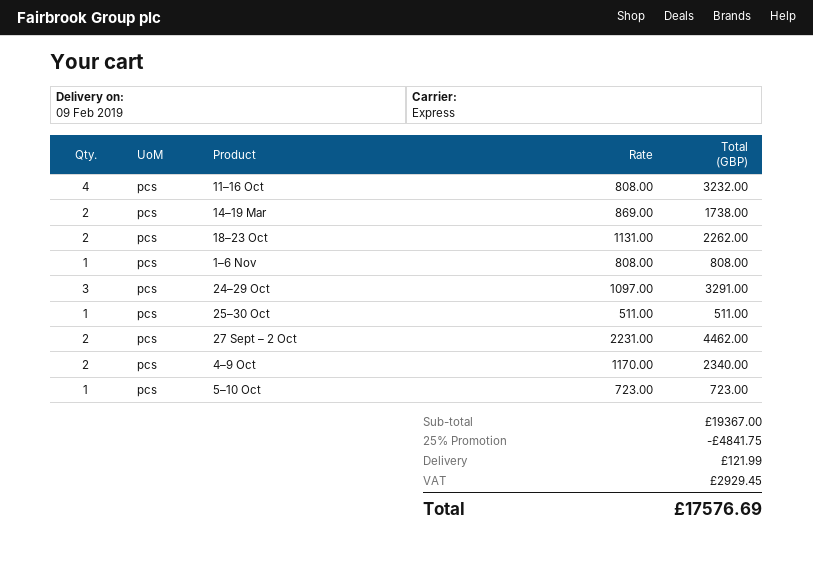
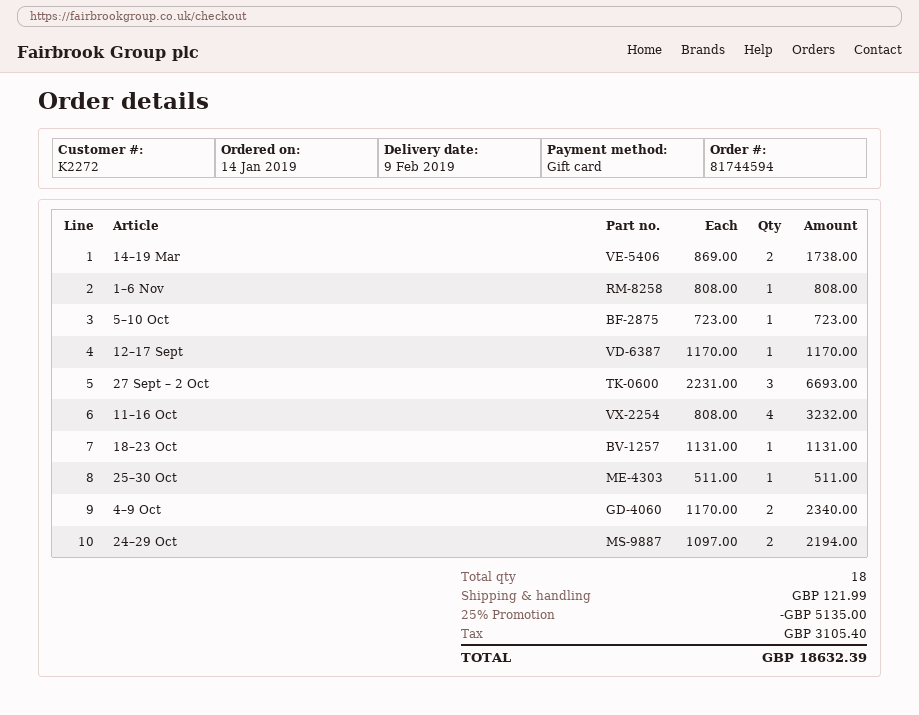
18–23 Oct: 2 x 1131.00 = 2262.00 -> 1 x 1131.00 = 1131.00
24–29 Oct: 3 x 1097.00 = 3291.00 -> 2 x 1097.00 = 2194.00
27 Sept – 2 Oct: 2 x 2231.00 = 4462.00 -> 3 x 2231.00 = 6693.00
12–17 Sept: none -> 1 x 1170.00 = 1170.00
discount: 25% = 4841.75 -> 25% = 5135.00
tax: 2929.45 -> 3105.40
total: 17576.69 -> 18632.39

